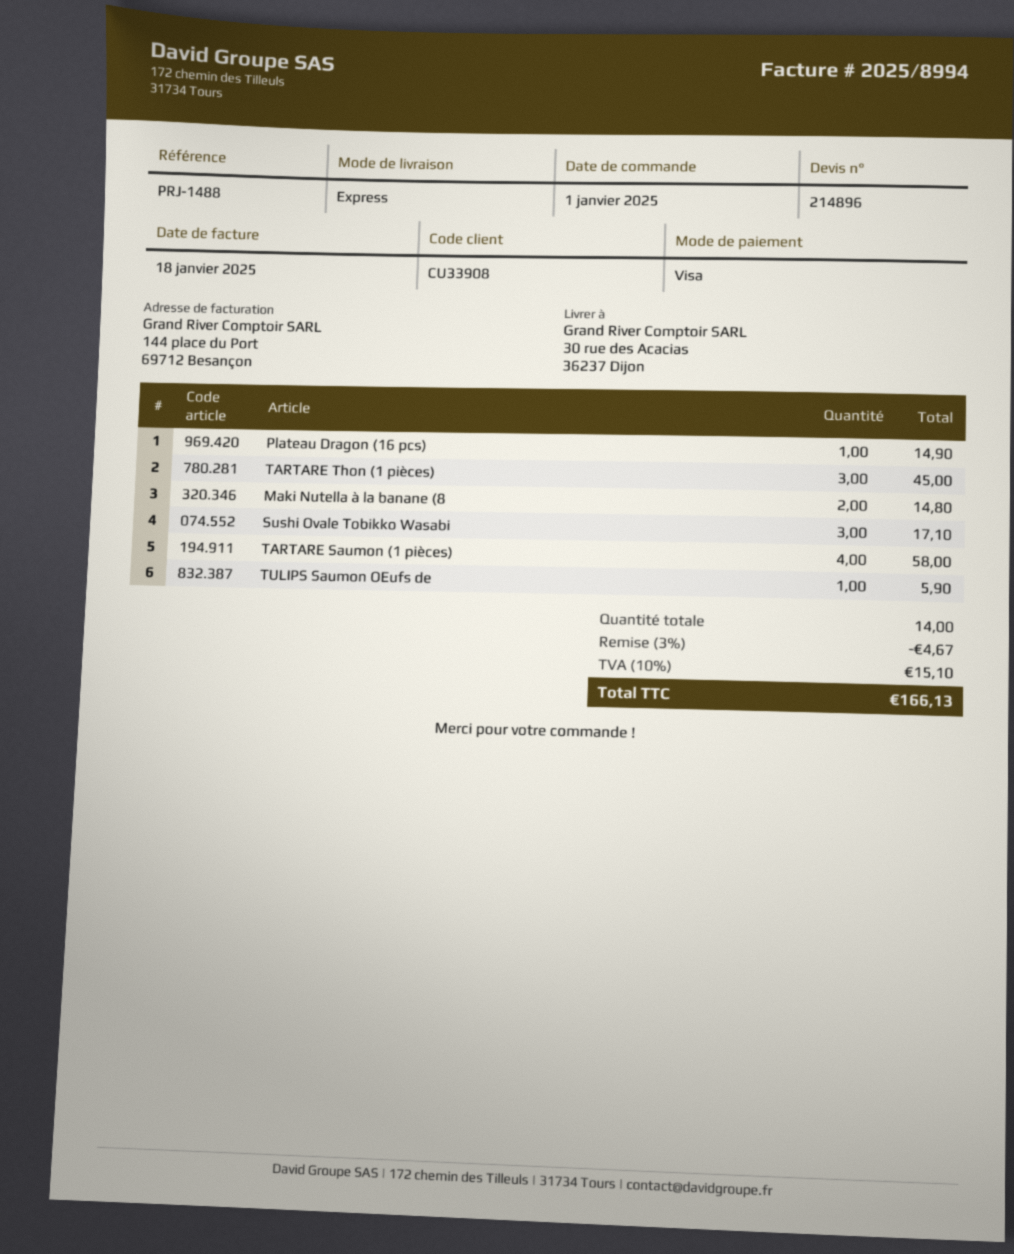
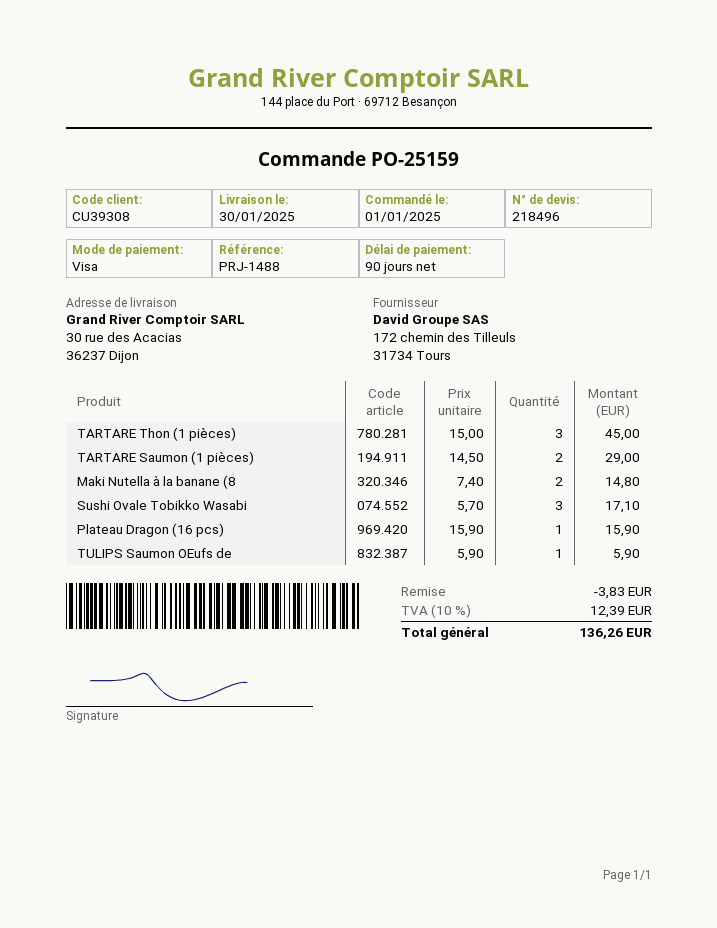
quote number: 214896 -> 218496
customer number: CU33908 -> CU39308
Plateau Dragon (16 pcs): 1 for 14.90 -> 1 for 15.90
TARTARE Saumon (1 pièces): 4 for 58.00 -> 2 for 29.00
discount: 4.67 -> 3.83
tax: 10% = 15.10 -> 10% = 12.39
total: 166.13 -> 136.26

